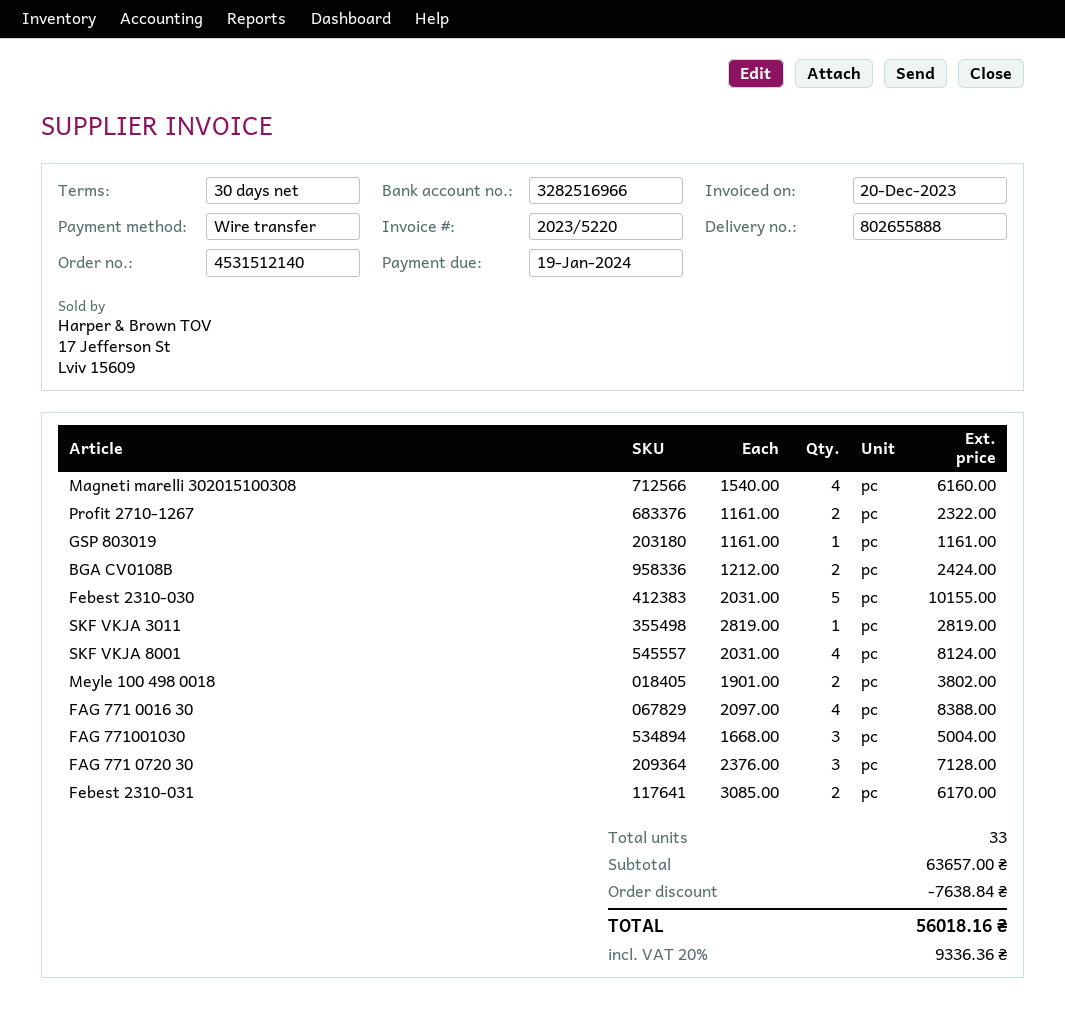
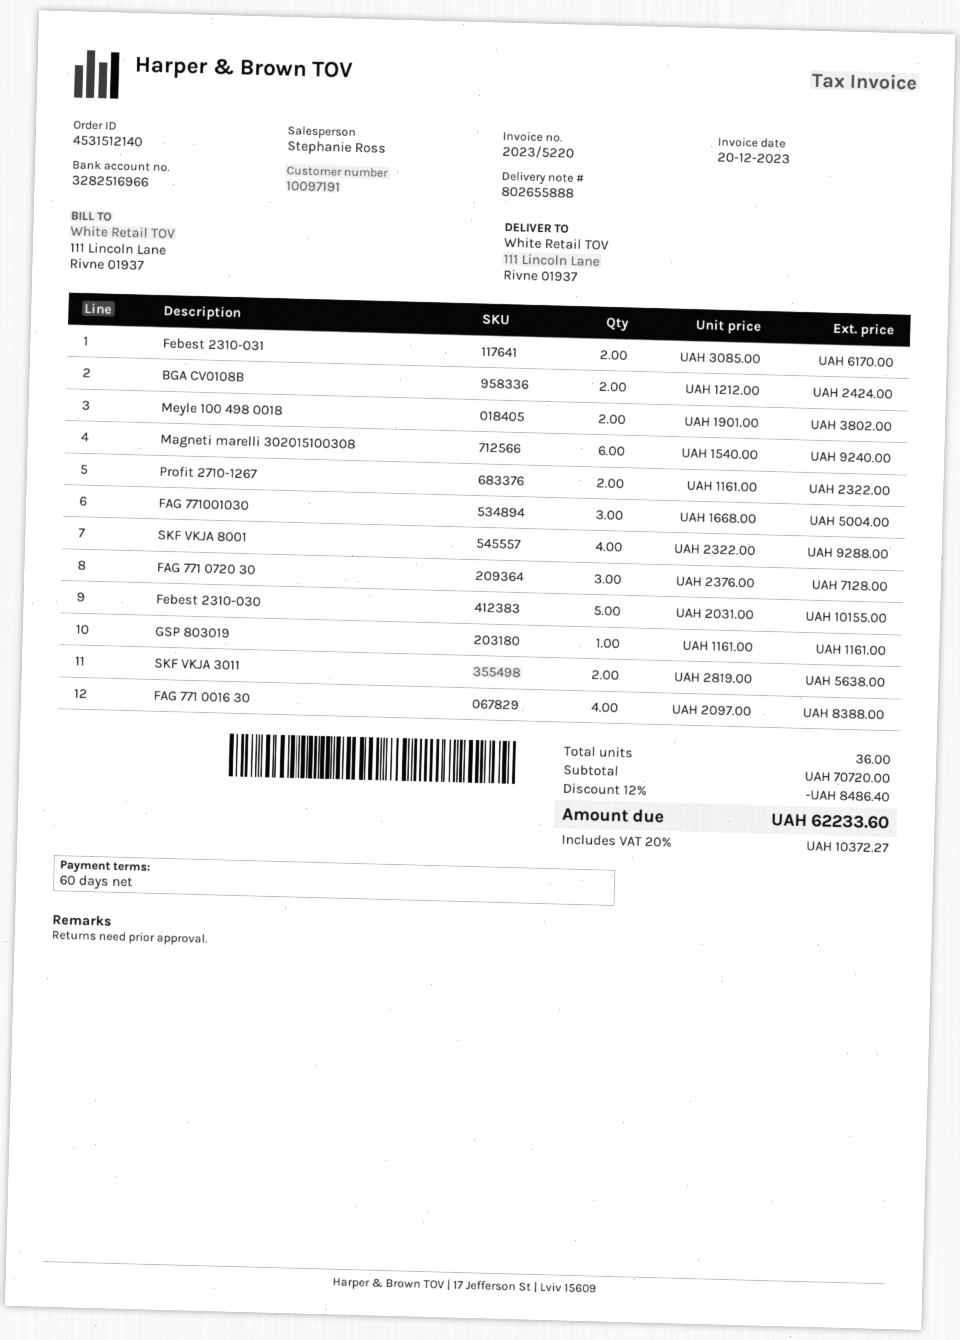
payment terms: 30 days -> 60 days
Magneti marelli 302015100308: 4 x 1540.00 = 6160.00 -> 6 x 1540.00 = 9240.00
SKF VKJA 3011: 1 x 2819.00 = 2819.00 -> 2 x 2819.00 = 5638.00
SKF VKJA 8001: 4 x 2031.00 = 8124.00 -> 4 x 2322.00 = 9288.00
total quantity: 33 -> 36
subtotal: 63657.00 -> 70720.00
discount: 7638.84 -> 8486.40
tax: 20% = 9336.36 -> 20% = 10372.27
total: 56018.16 -> 62233.60

